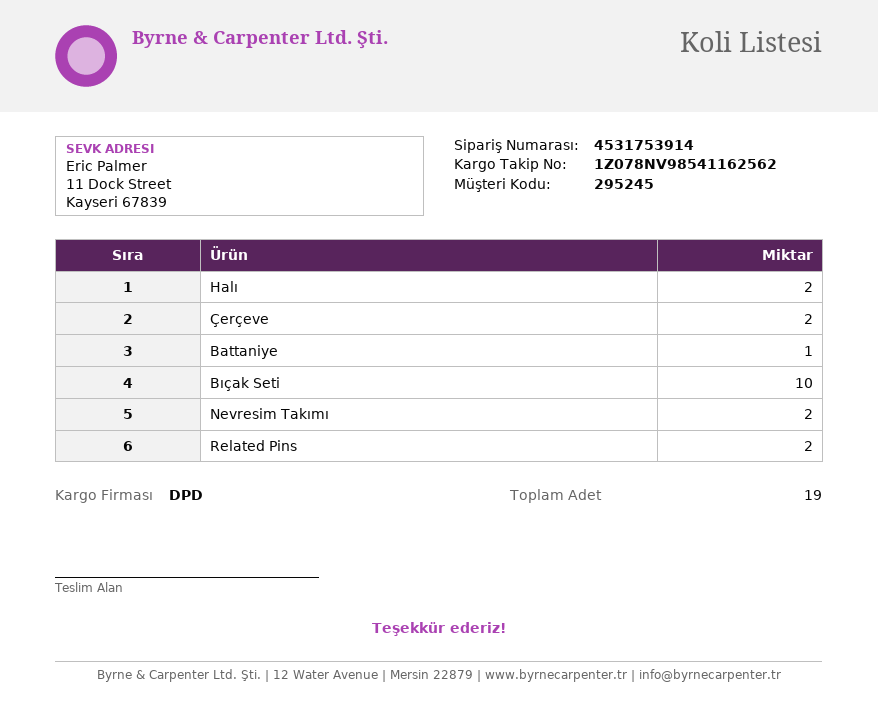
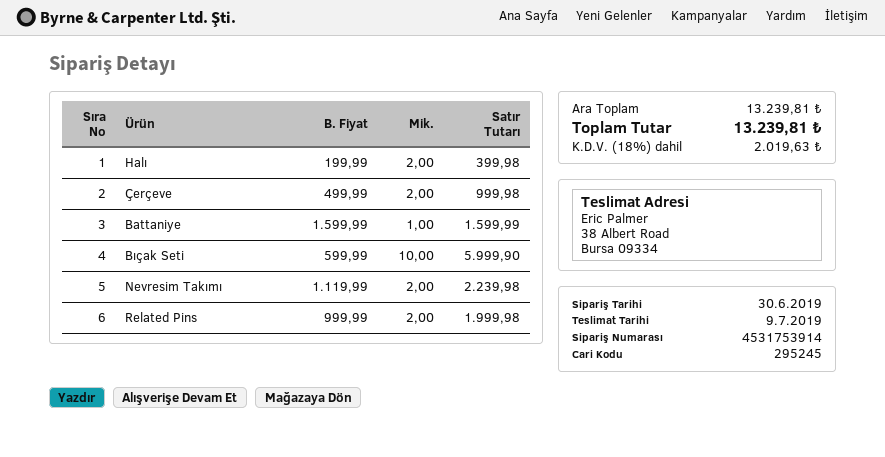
ship to: 11 Dock Street, Kayseri 67839 -> 38 Albert Road, Bursa 09334

